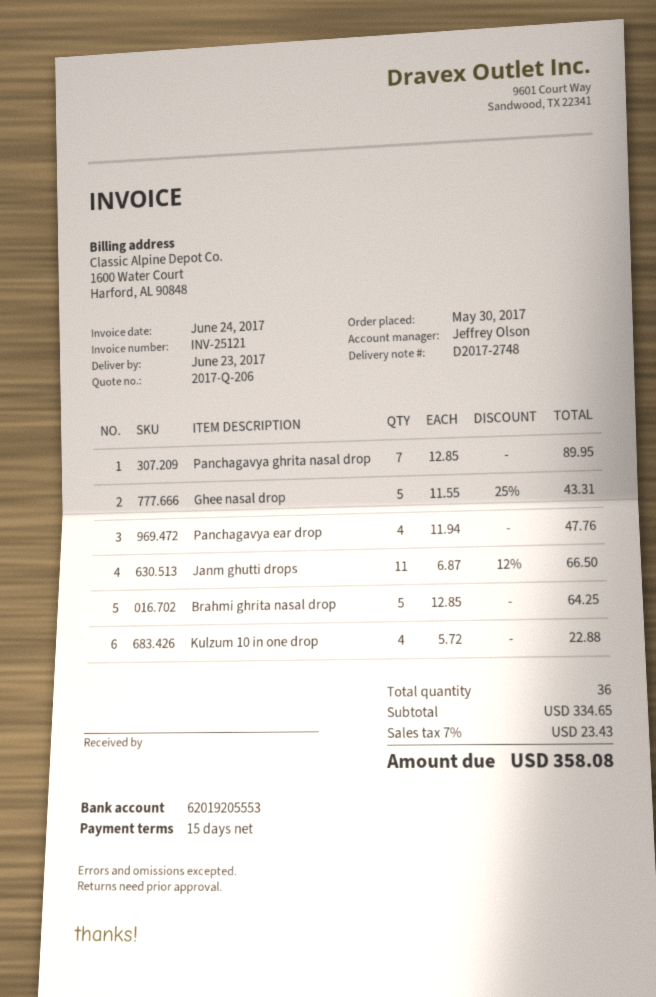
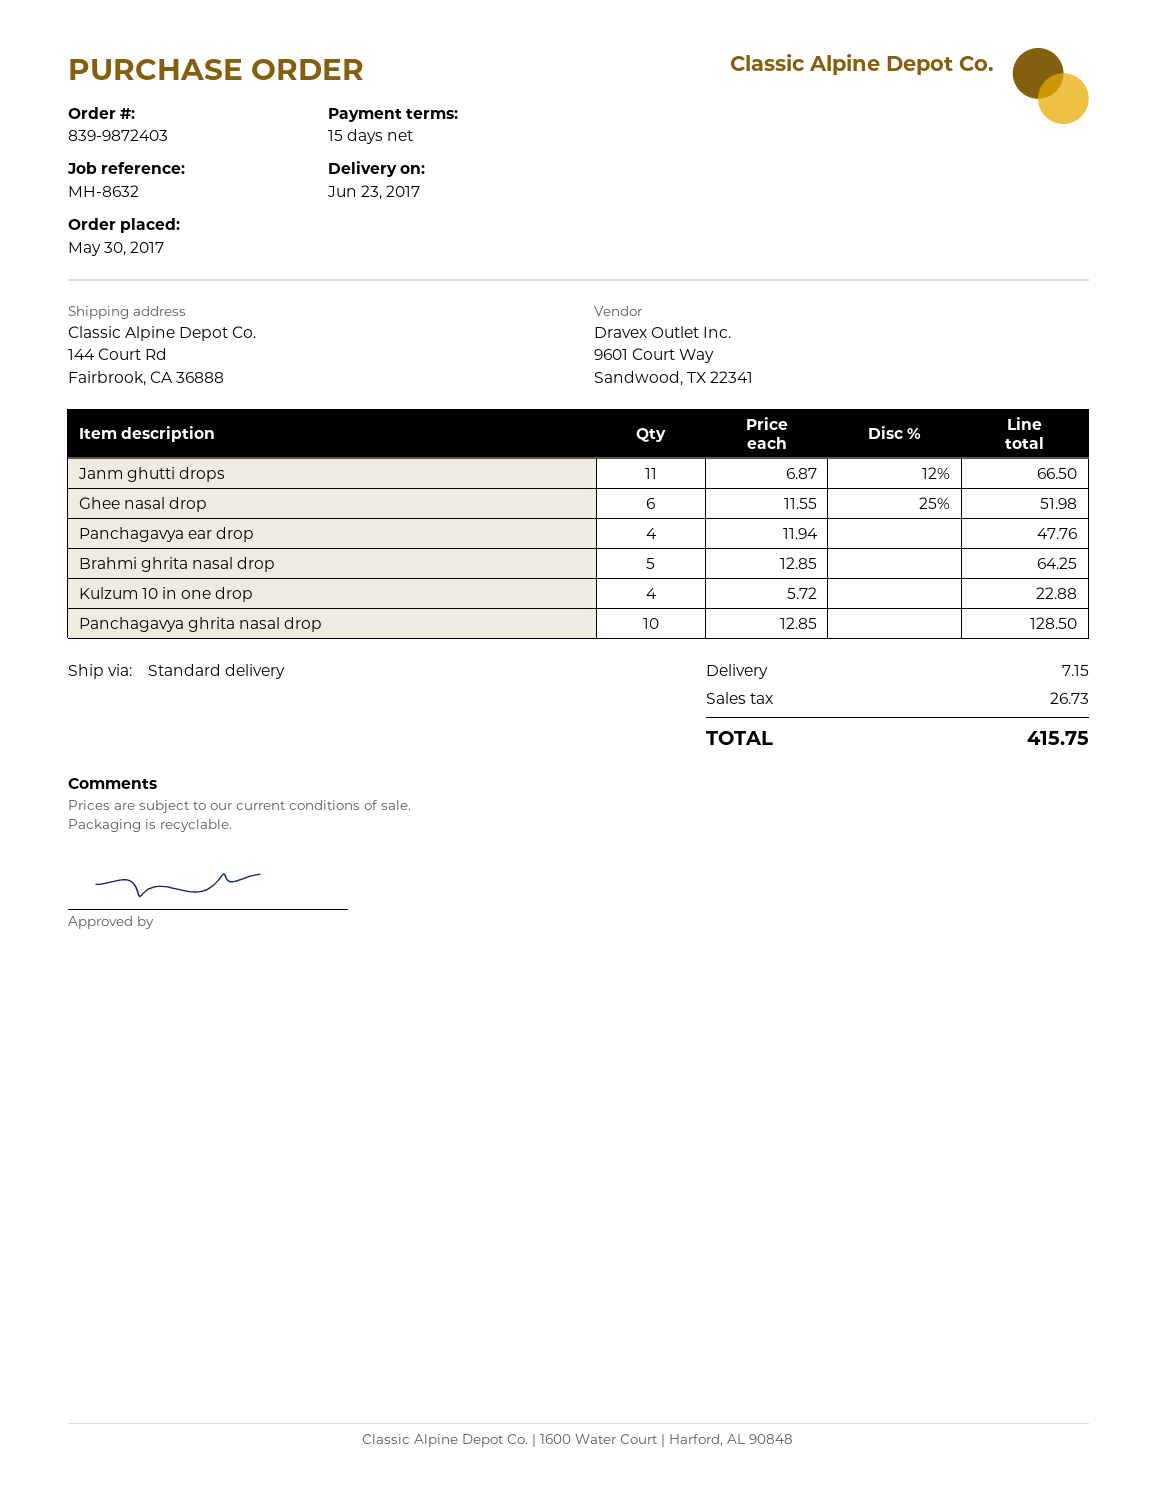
Panchagavya ghrita nasal drop: 7 x 12.85 = 89.95 -> 10 x 12.85 = 128.50
Ghee nasal drop: 5 x 11.55 - 25% = 43.31 -> 6 x 11.55 - 25% = 51.98
shipping: none -> 7.15
tax: 23.43 -> 26.73
total: 358.08 -> 415.75

